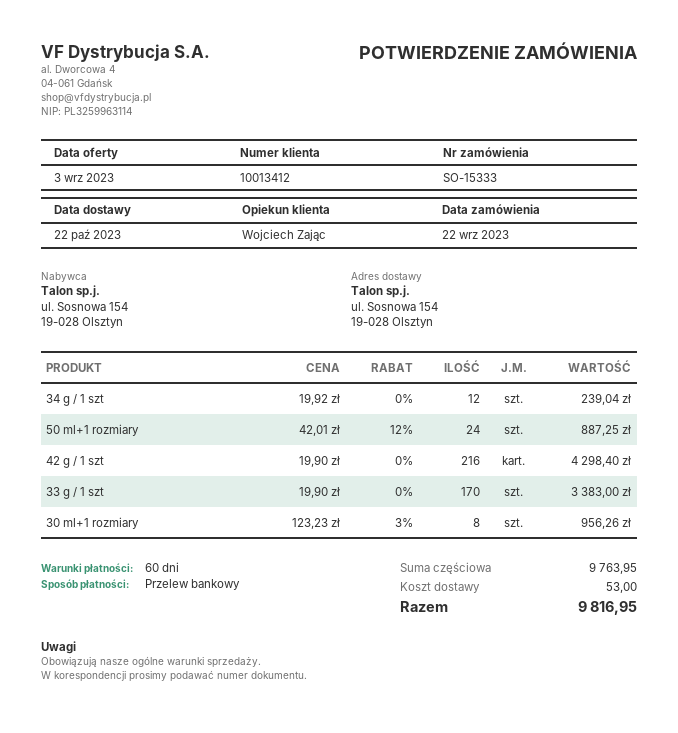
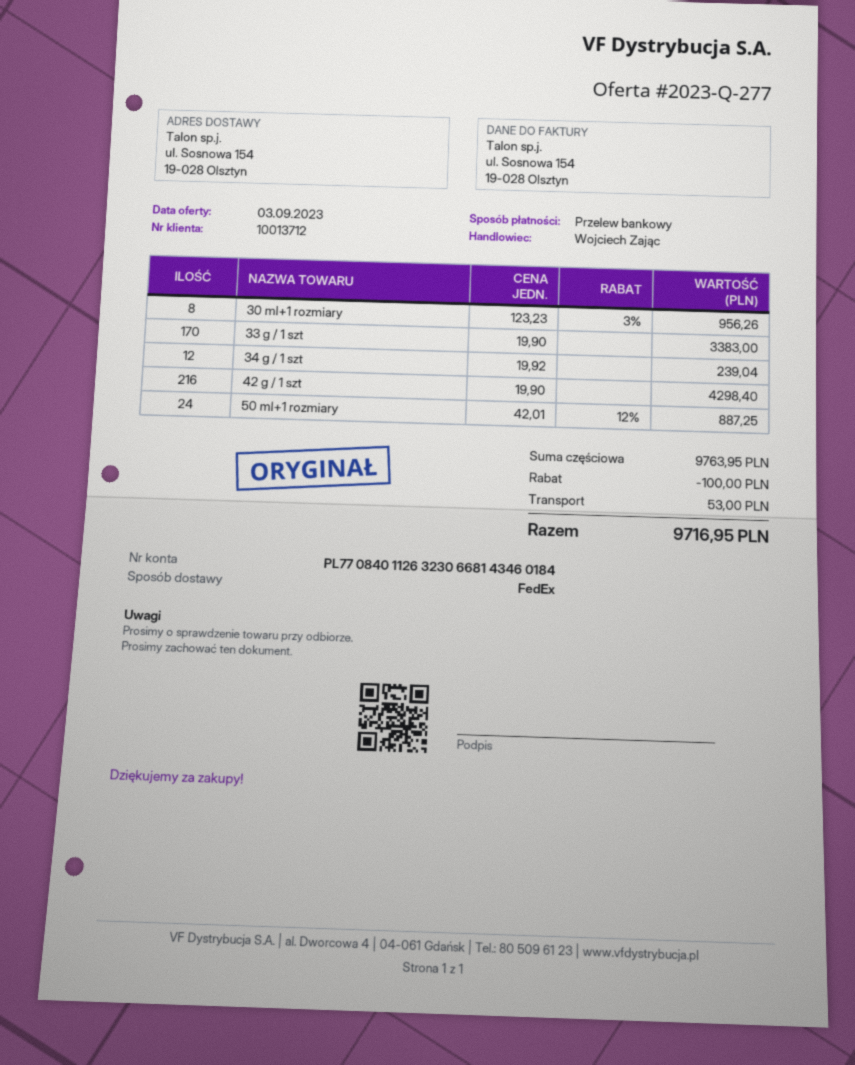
customer number: 10013412 -> 10013712
discount: none -> 100.00
total: 9816.95 -> 9716.95

